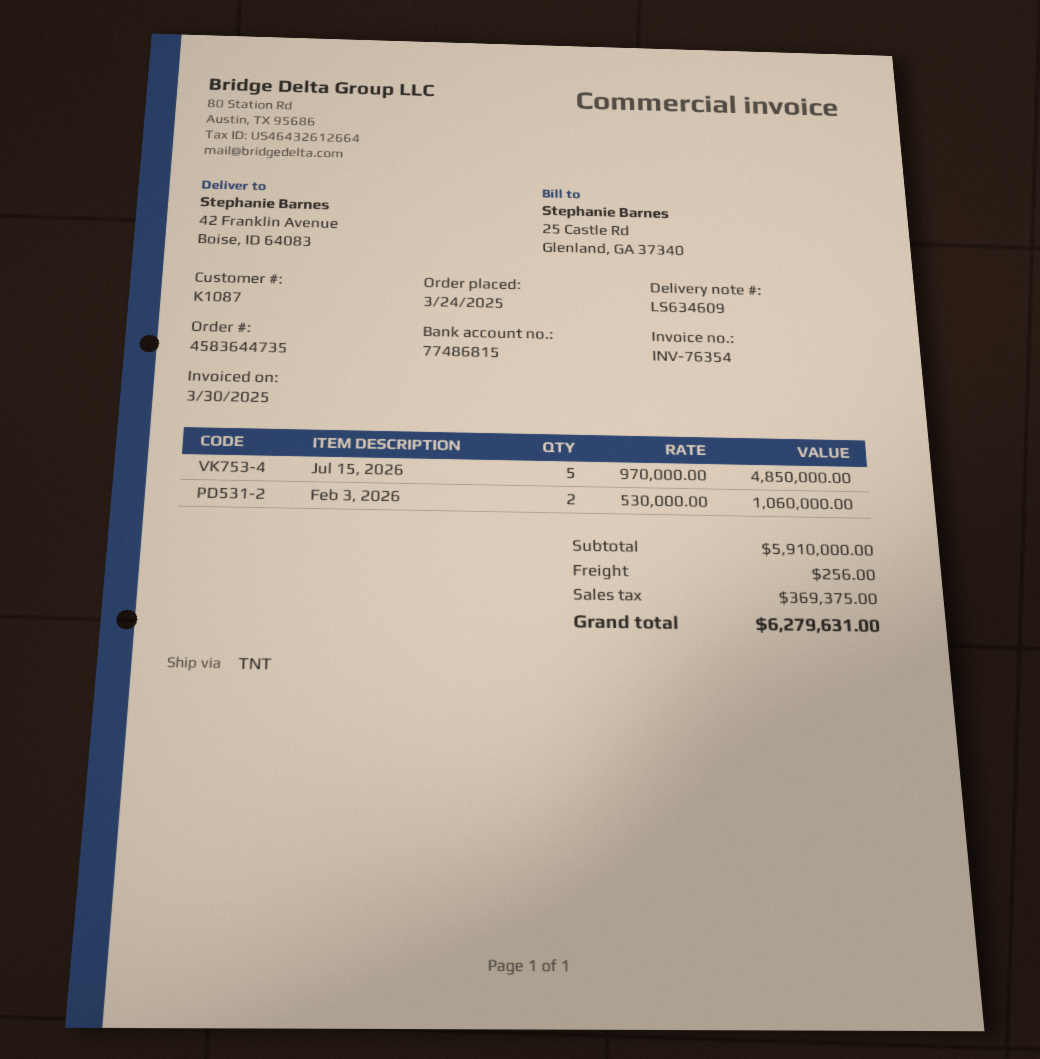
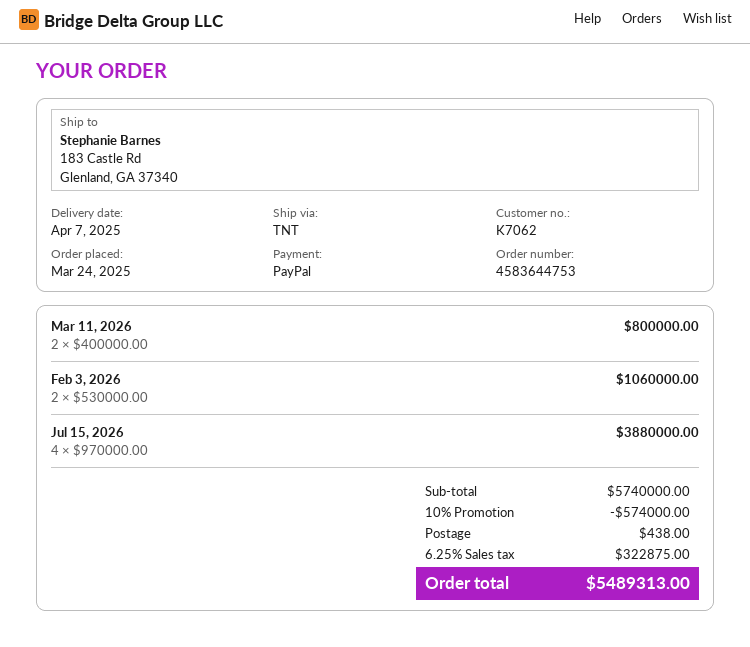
order number: 4583644735 -> 4583644753
customer number: K1087 -> K7062
ship to: 42 Franklin Avenue, Boise, ID 64083 -> 183 Castle Rd, Glenland, GA 37340
Jul 15, 2026: 5 x 970000.00 = 4850000.00 -> 4 x 970000.00 = 3880000.00
Mar 11, 2026: none -> 2 x 400000.00 = 800000.00
subtotal: 5910000.00 -> 5740000.00
discount: none -> 10% = 574000.00
shipping: 256.00 -> 438.00
tax: 369375.00 -> 322875.00
total: 6279631.00 -> 5489313.00

